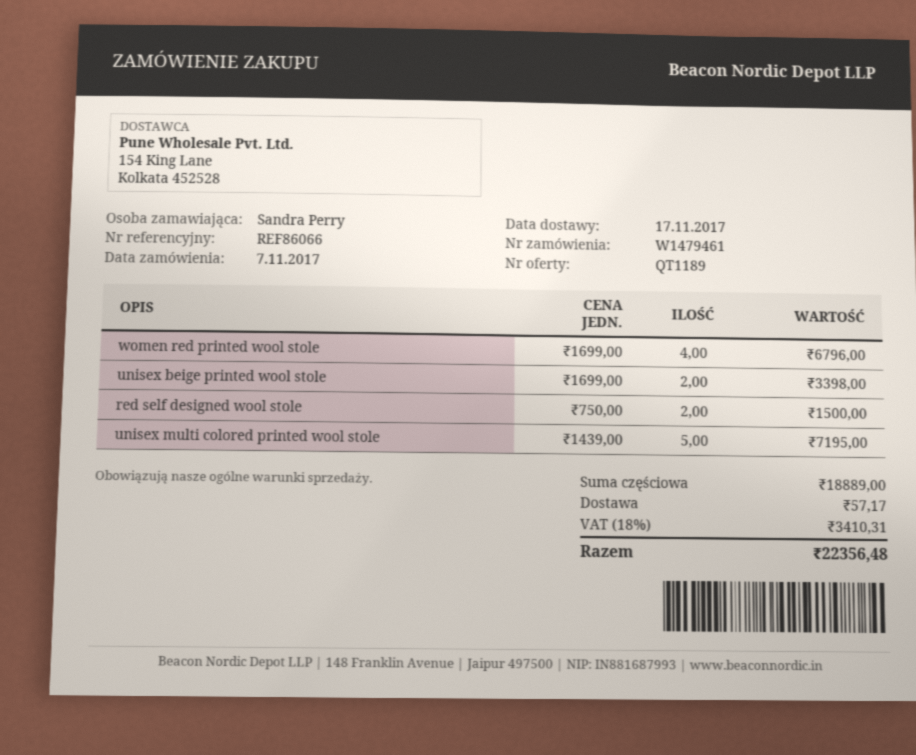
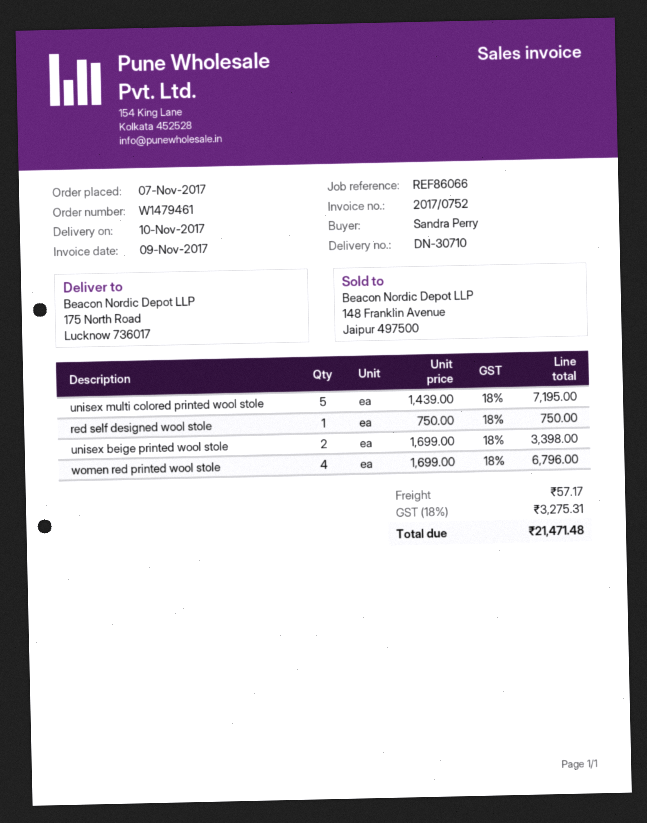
delivery date: 2017-11-17 -> 2017-11-10
red self designed wool stole: 2 x 750.00 = 1500.00 -> 1 x 750.00 = 750.00
tax: 18% = 3410.31 -> 18% = 3275.31
total: 22356.48 -> 21471.48

